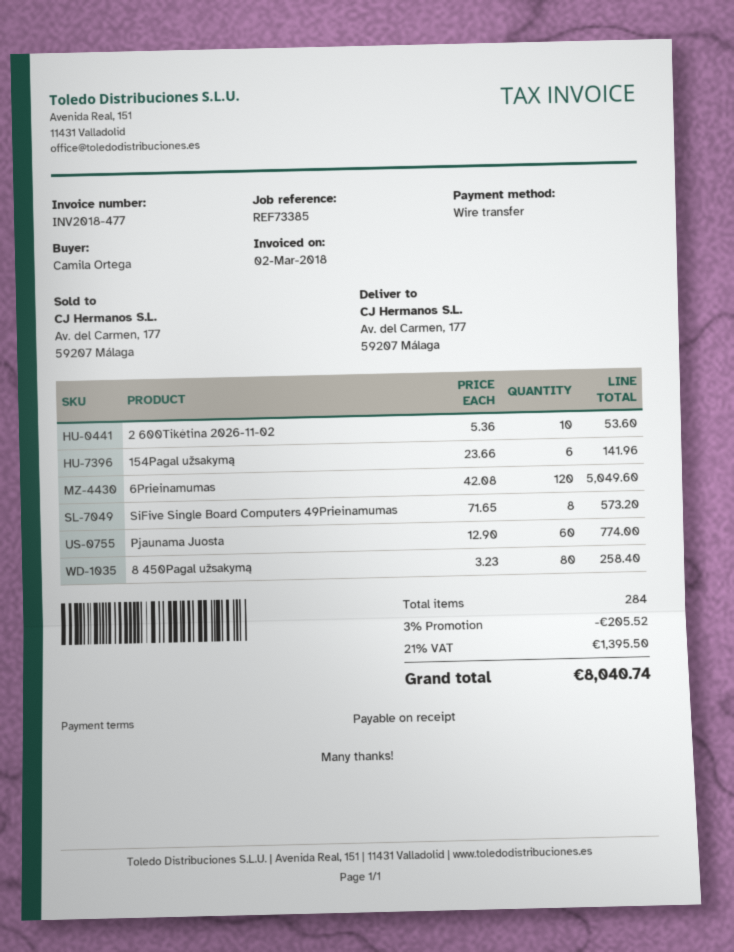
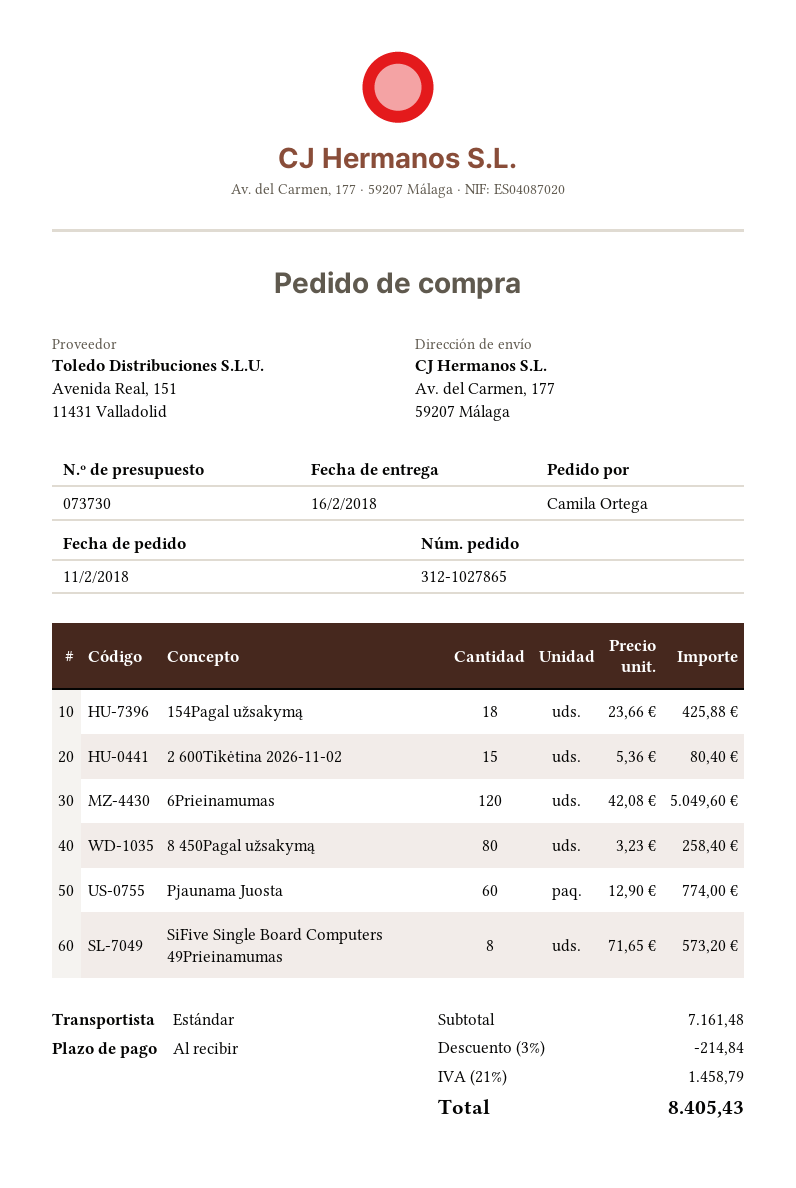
2 600Tikėtina 2026-11-02: 10 x 5.36 = 53.60 -> 15 x 5.36 = 80.40
154Pagal užsakymą: 6 x 23.66 = 141.96 -> 18 x 23.66 = 425.88
discount: 3% = 205.52 -> 3% = 214.84
tax: 21% = 1395.50 -> 21% = 1458.79
total: 8040.74 -> 8405.43

